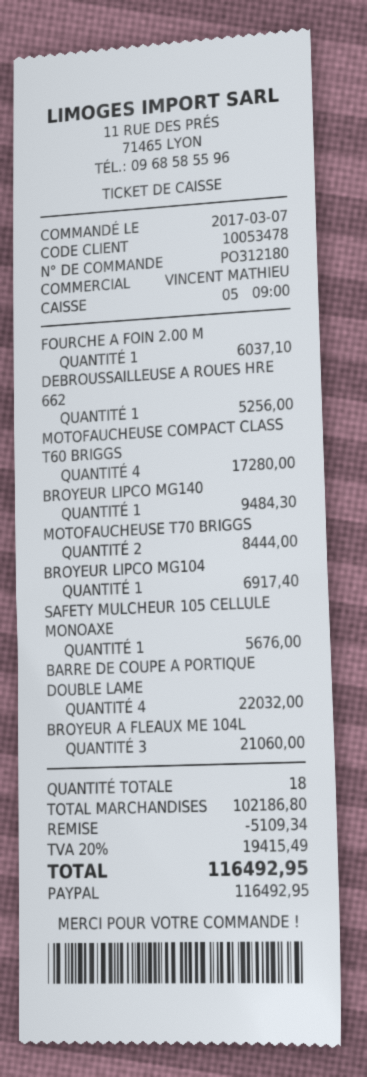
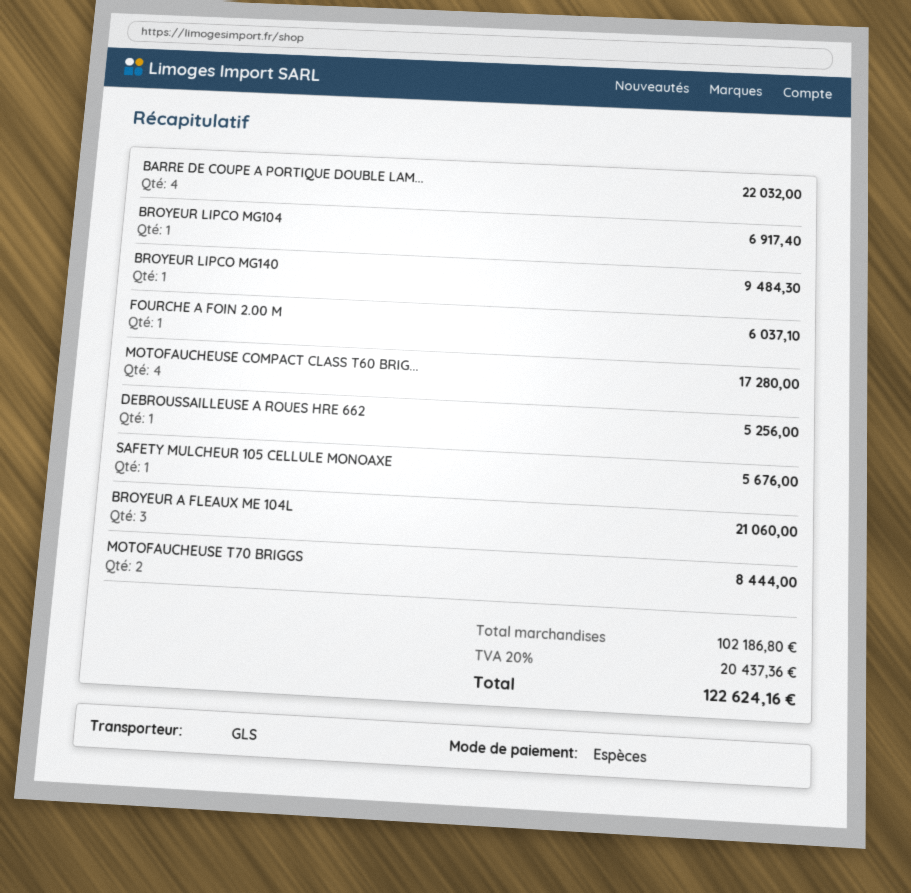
payment method: PayPal -> cash
discount: 5109.34 -> none
tax: 20% = 19415.49 -> 20% = 20437.36
total: 116492.95 -> 122624.16

